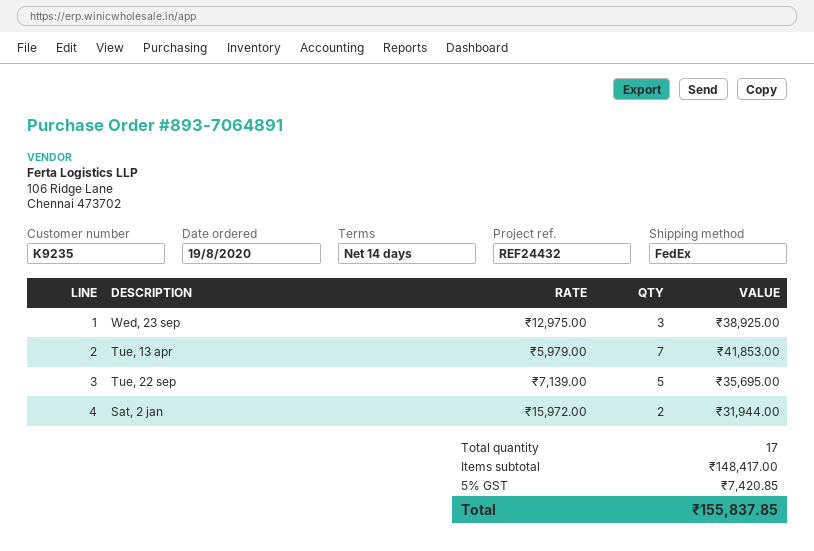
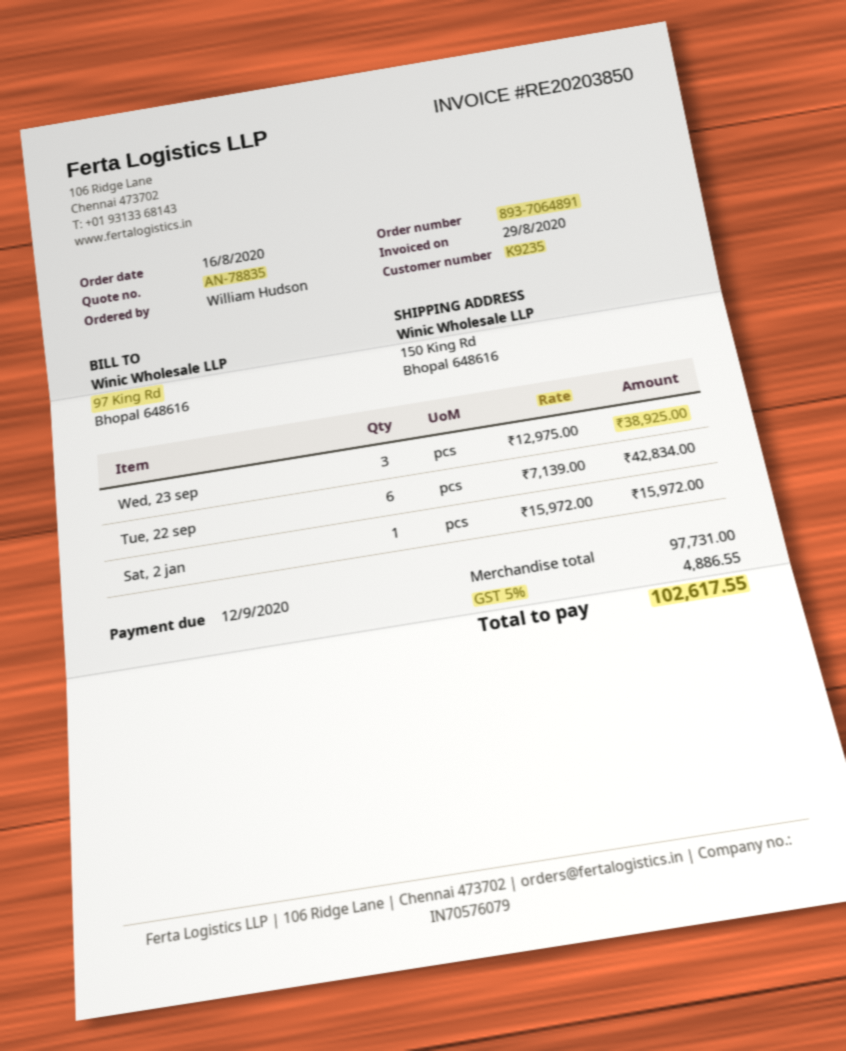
order date: 2020-08-19 -> 2020-08-16
Tue, 13 apr: 7 x 5979.00 = 41853.00 -> none
Tue, 22 sep: 5 x 7139.00 = 35695.00 -> 6 x 7139.00 = 42834.00
Sat, 2 jan: 2 x 15972.00 = 31944.00 -> 1 x 15972.00 = 15972.00
subtotal: 148417.00 -> 97731.00
tax: 5% = 7420.85 -> 5% = 4886.55
total: 155837.85 -> 102617.55

